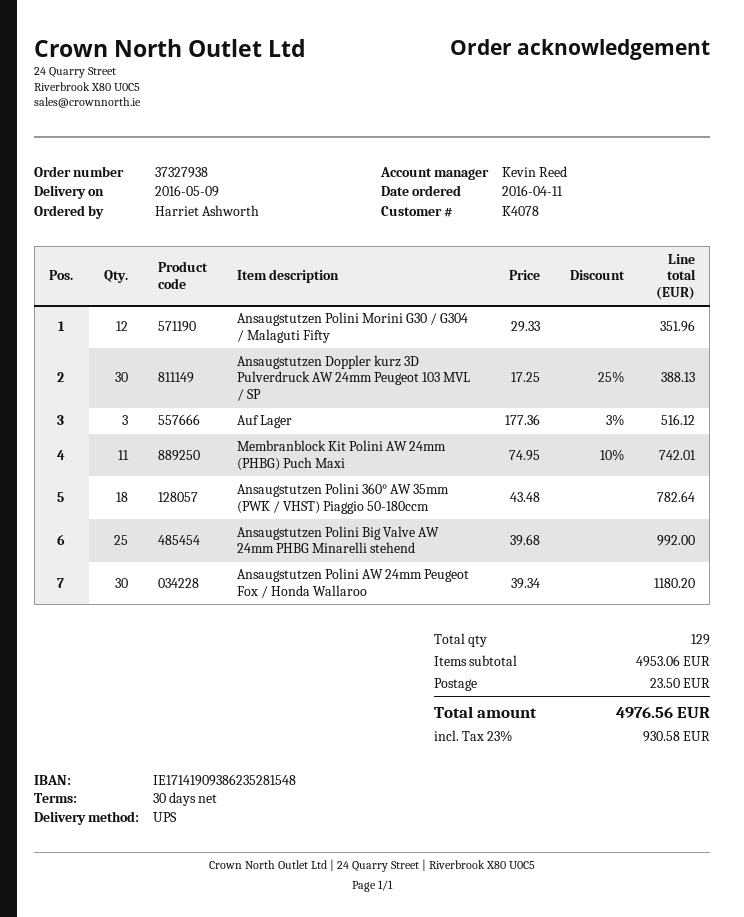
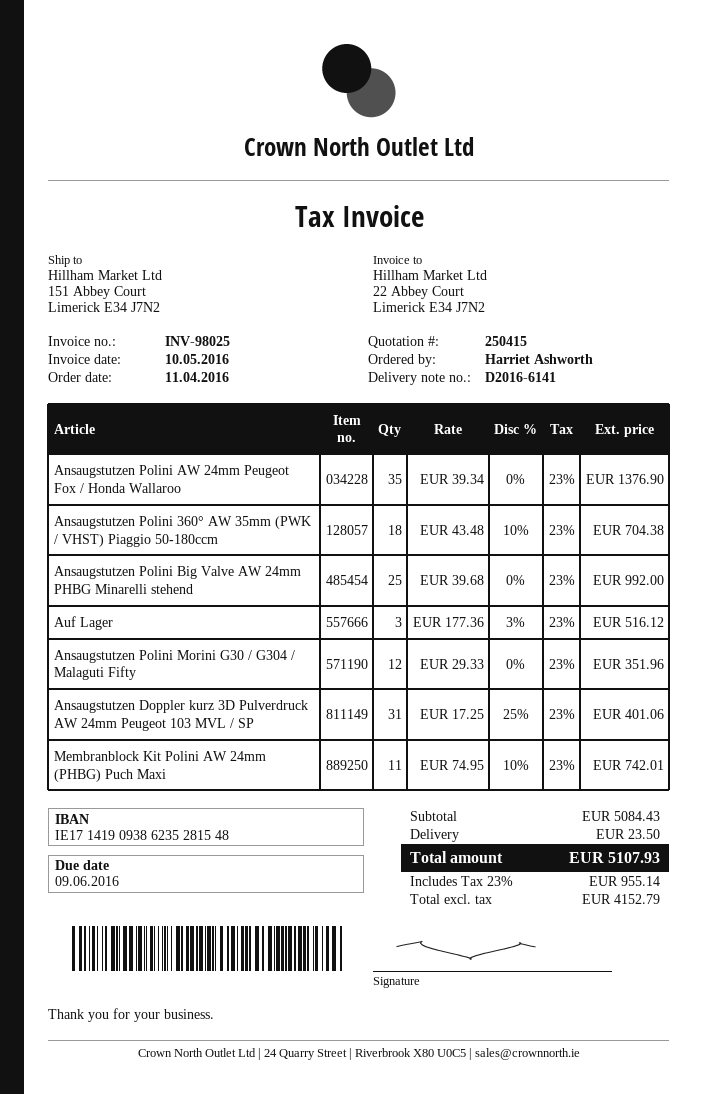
Ansaugstutzen Doppler kurz 3D Pulverdruck AW 24mm Peugeot 103 MVL / SP: 30 x 17.25 - 25% = 388.13 -> 31 x 17.25 - 25% = 401.06
Ansaugstutzen Polini 360° AW 35mm (PWK / VHST) Piaggio 50-180ccm: 18 x 43.48 = 782.64 -> 18 x 43.48 - 10% = 704.38
Ansaugstutzen Polini AW 24mm Peugeot Fox / Honda Wallaroo: 30 x 39.34 = 1180.20 -> 35 x 39.34 = 1376.90
subtotal: 4953.06 -> 5084.43
tax: 23% = 930.58 -> 23% = 955.14
total: 4976.56 -> 5107.93

